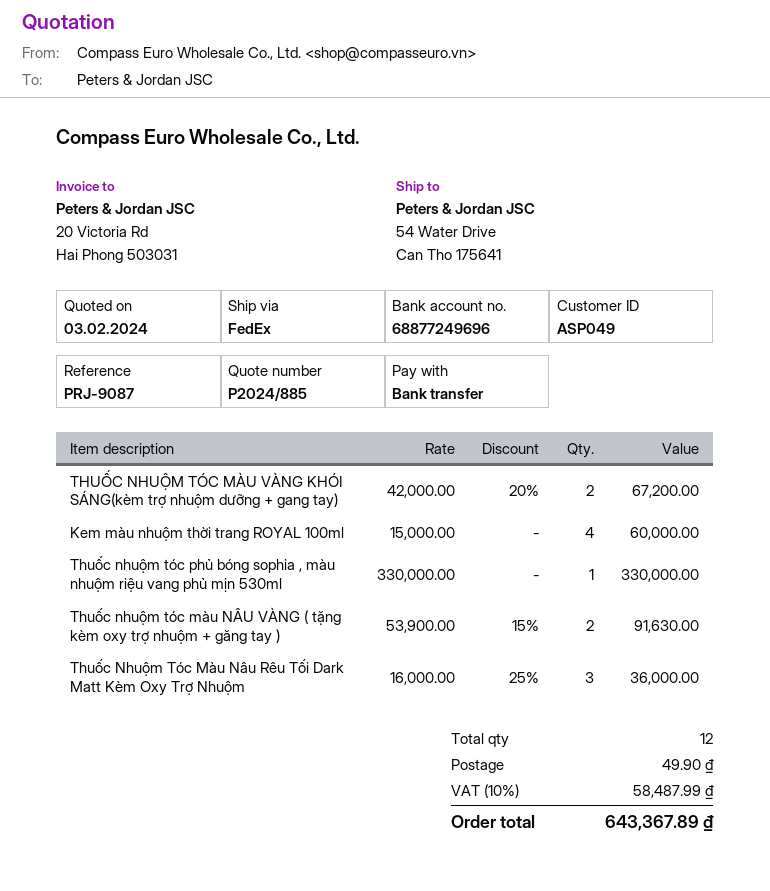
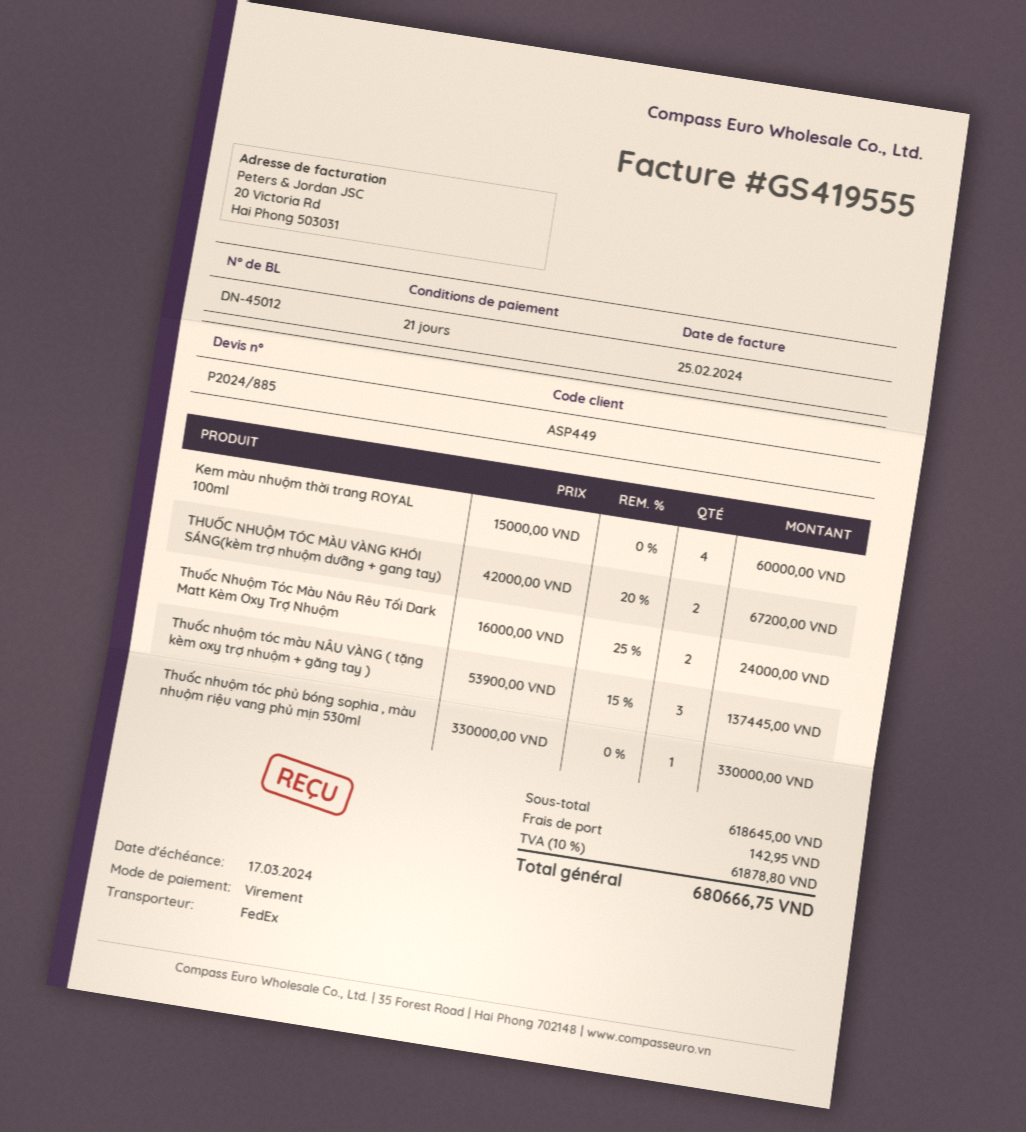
customer number: ASP049 -> ASP449
Thuốc nhuộm tóc màu NÂU VÀNG ( tặng kèm oxy trợ nhuộm + găng tay ): 2 x 53900.00 - 15% = 91630.00 -> 3 x 53900.00 - 15% = 137445.00
Thuốc Nhuộm Tóc Màu Nâu Rêu Tối Dark Matt Kèm Oxy Trợ Nhuộm: 3 x 16000.00 - 25% = 36000.00 -> 2 x 16000.00 - 25% = 24000.00
shipping: 49.90 -> 142.95
tax: 10% = 58487.99 -> 10% = 61878.80
total: 643367.89 -> 680666.75

